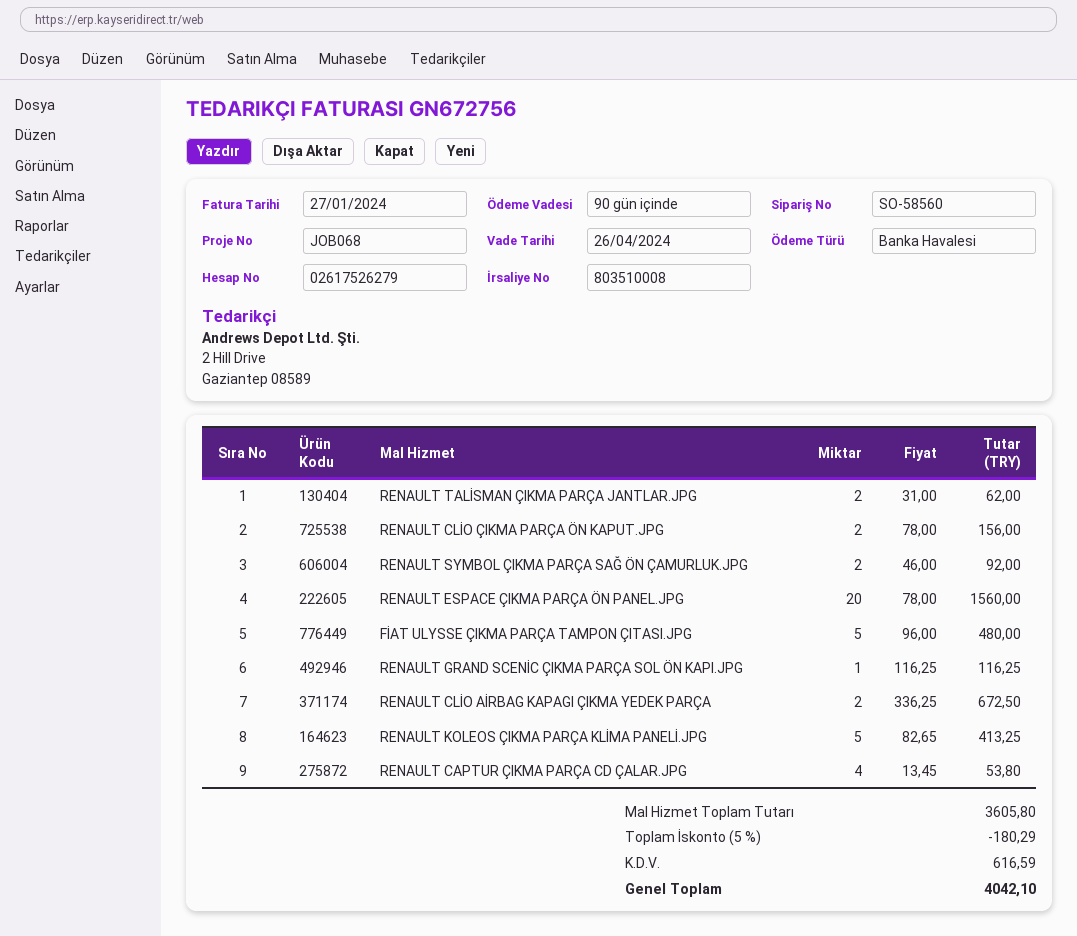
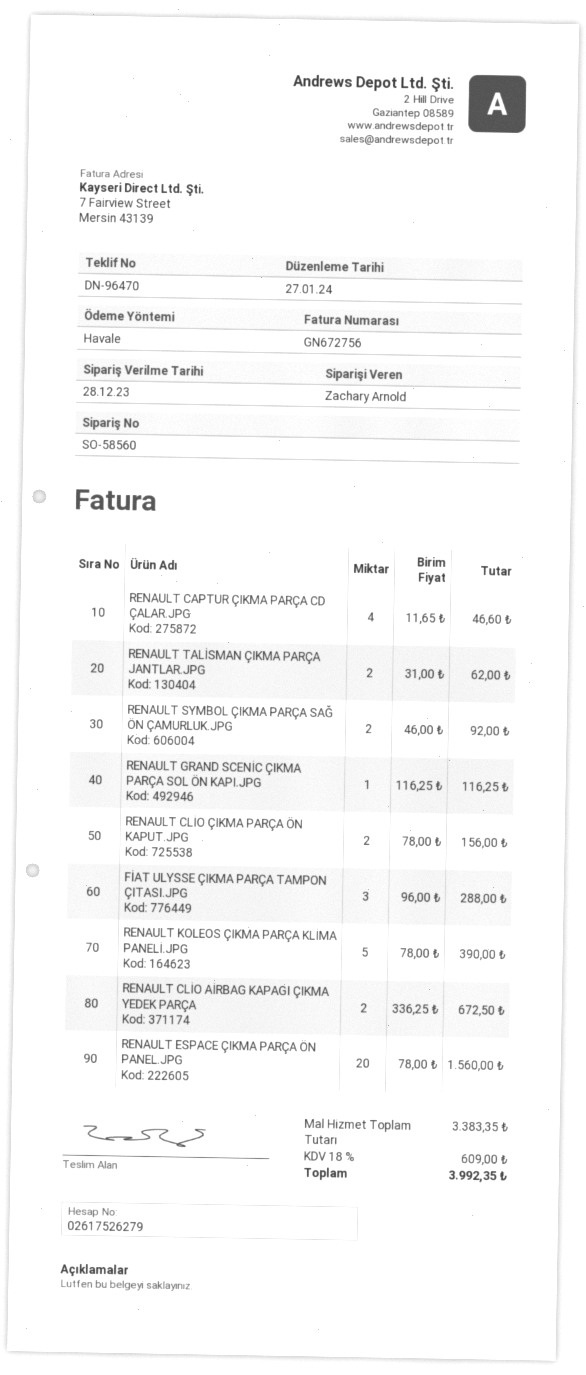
FİAT ULYSSE ÇIKMA PARÇA TAMPON ÇITASI.JPG: 5 x 96.00 = 480.00 -> 3 x 96.00 = 288.00
RENAULT KOLEOS ÇIKMA PARÇA KLİMA PANELİ.JPG: 5 x 82.65 = 413.25 -> 5 x 78.00 = 390.00
RENAULT CAPTUR ÇIKMA PARÇA CD ÇALAR.JPG: 4 x 13.45 = 53.80 -> 4 x 11.65 = 46.60
subtotal: 3605.80 -> 3383.35
discount: 5% = 180.29 -> none
tax: 616.59 -> 609.00
total: 4042.10 -> 3992.35

